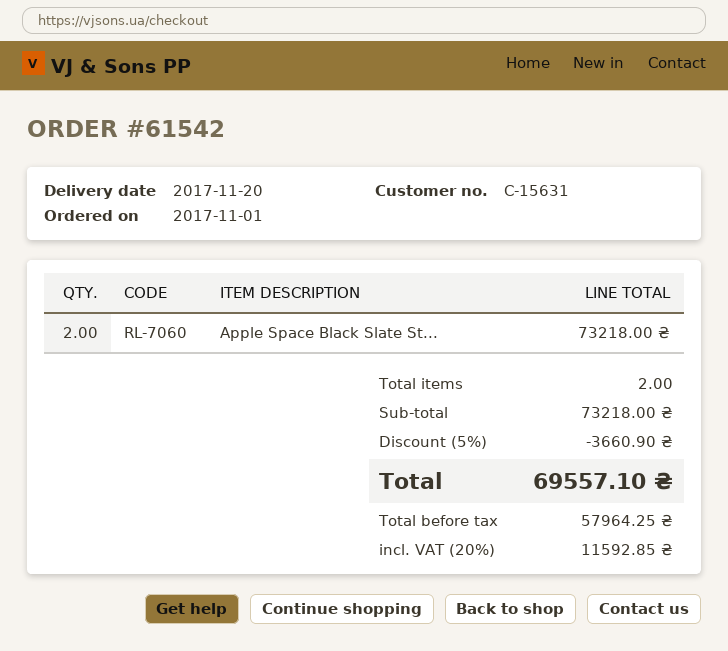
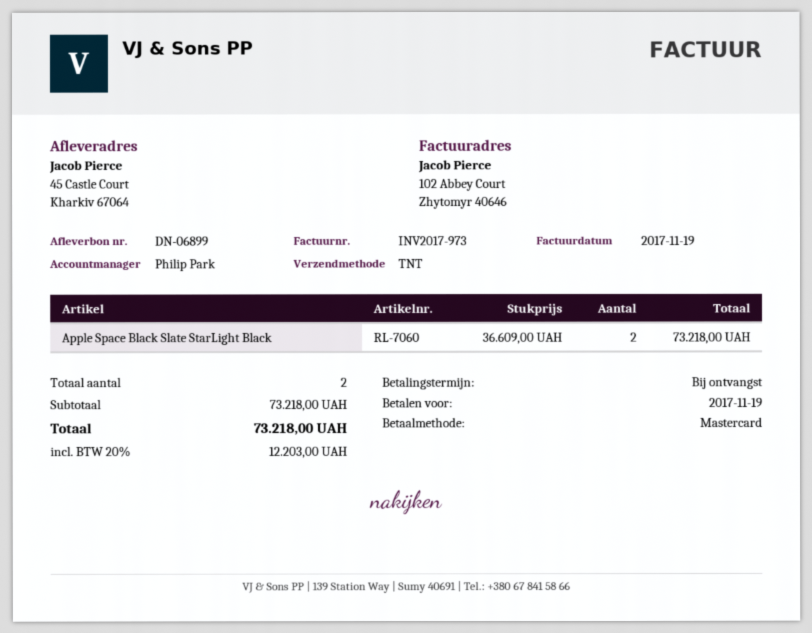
discount: 5% = 3660.90 -> none
tax: 20% = 11592.85 -> 20% = 12203.00
total: 69557.10 -> 73218.00

